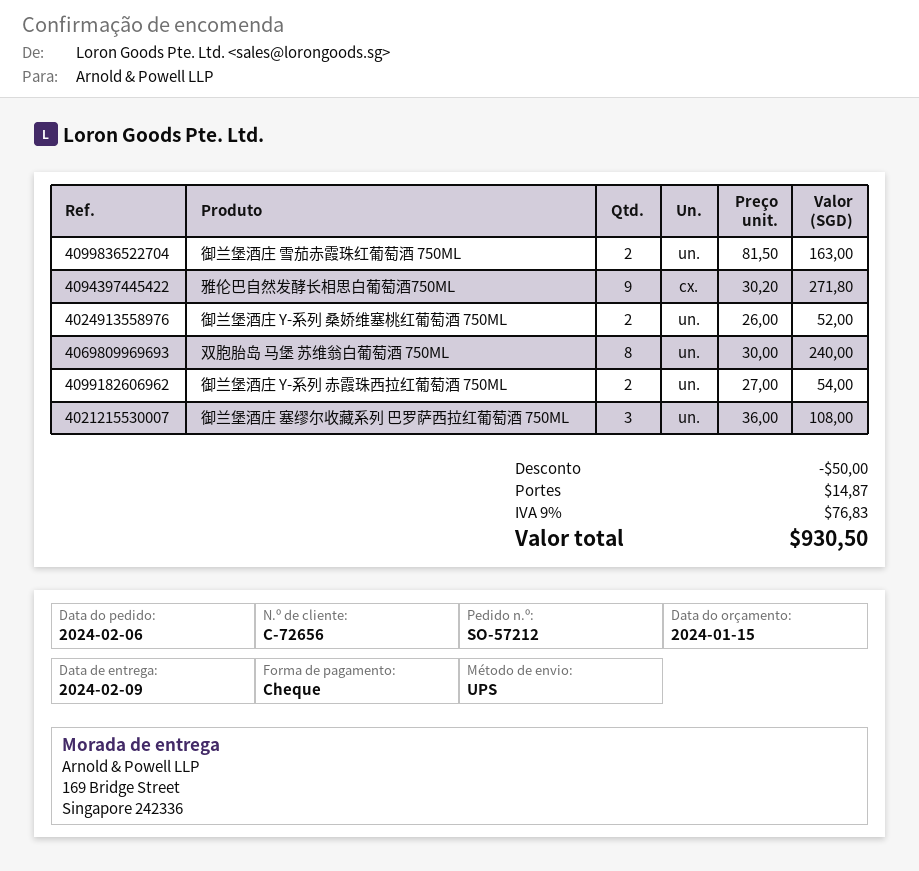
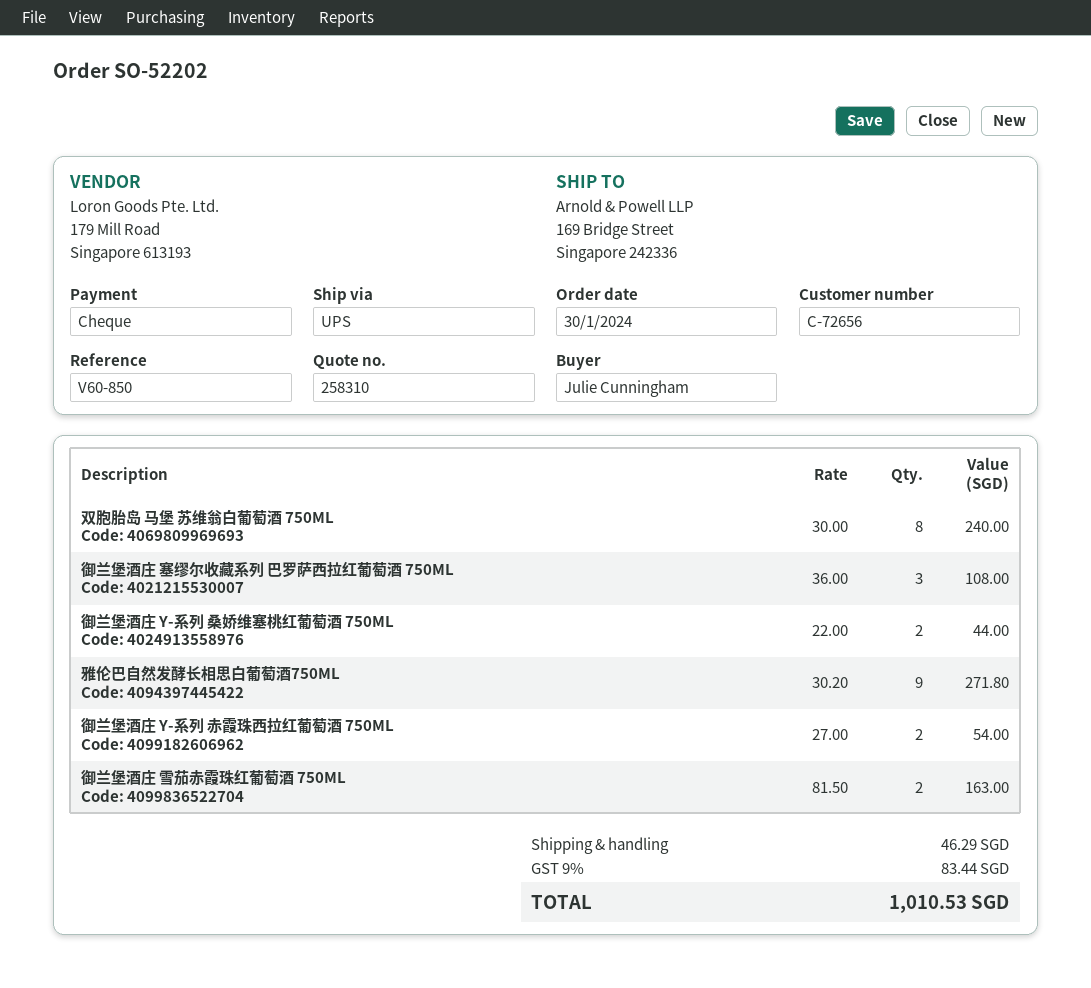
order number: SO-57212 -> SO-52202
order date: 2024-02-06 -> 2024-01-30
御兰堡酒庄 Y-系列 桑娇维塞桃红葡萄酒 750ML: 2 x 26.00 = 52.00 -> 2 x 22.00 = 44.00
discount: 50.00 -> none
shipping: 14.87 -> 46.29
tax: 9% = 76.83 -> 9% = 83.44
total: 930.50 -> 1010.53

